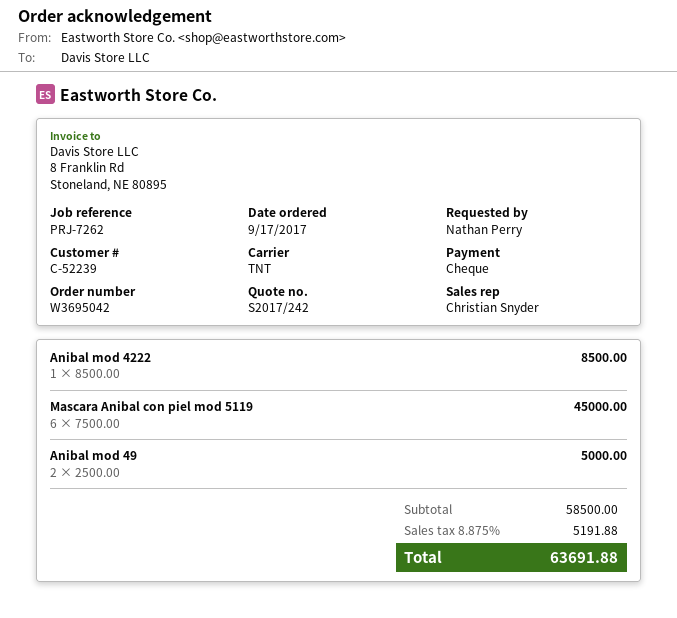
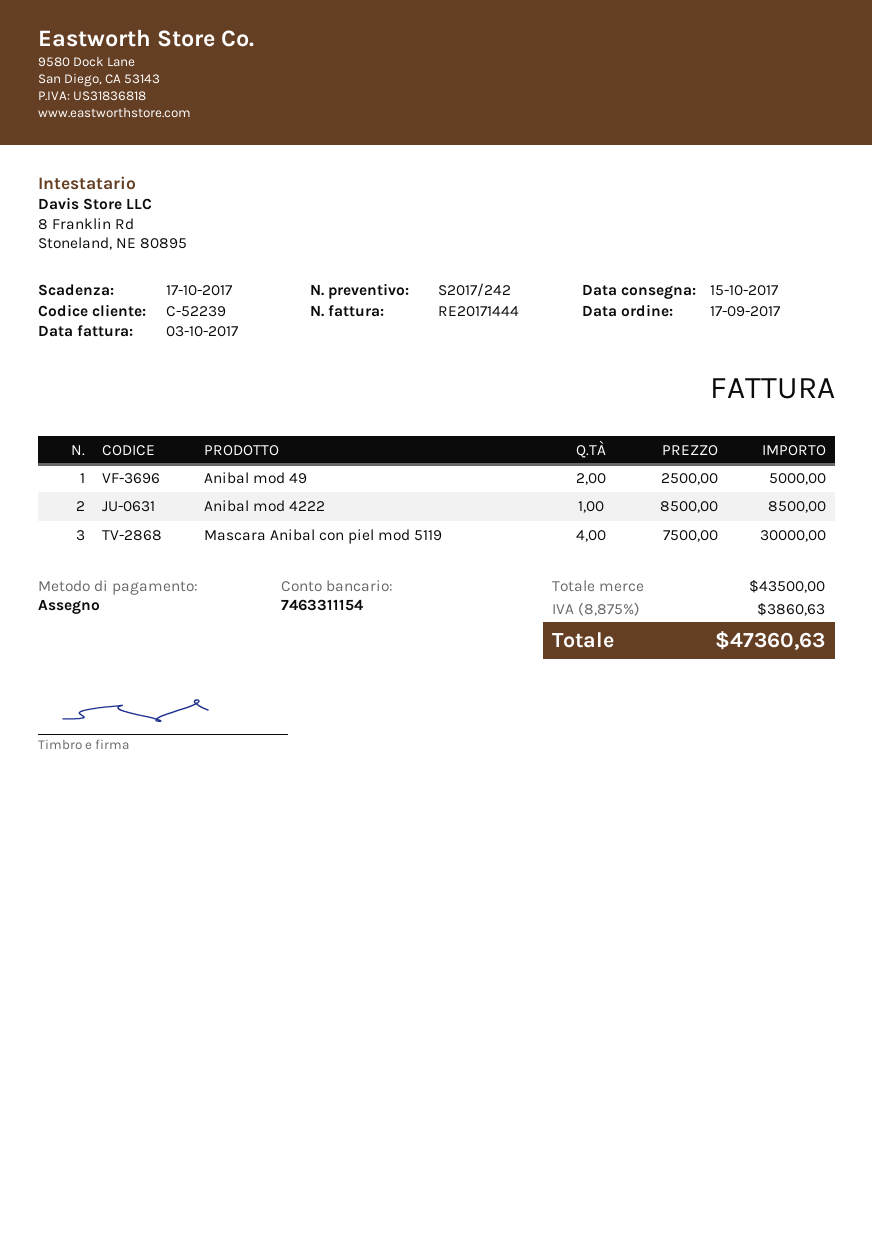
Mascara Anibal con piel mod 5119: 6 x 7500.00 = 45000.00 -> 4 x 7500.00 = 30000.00
subtotal: 58500.00 -> 43500.00
tax: 8.875% = 5191.88 -> 8.875% = 3860.63
total: 63691.88 -> 47360.63

